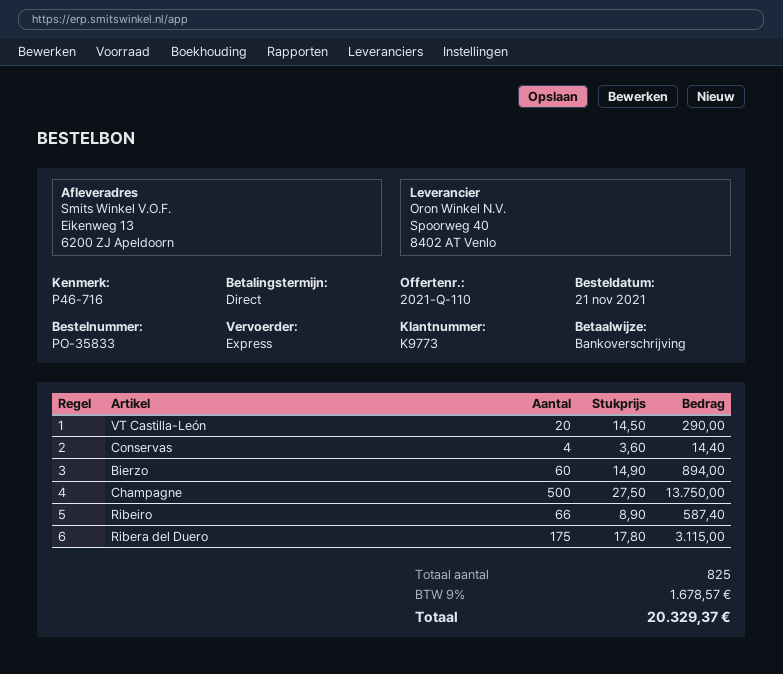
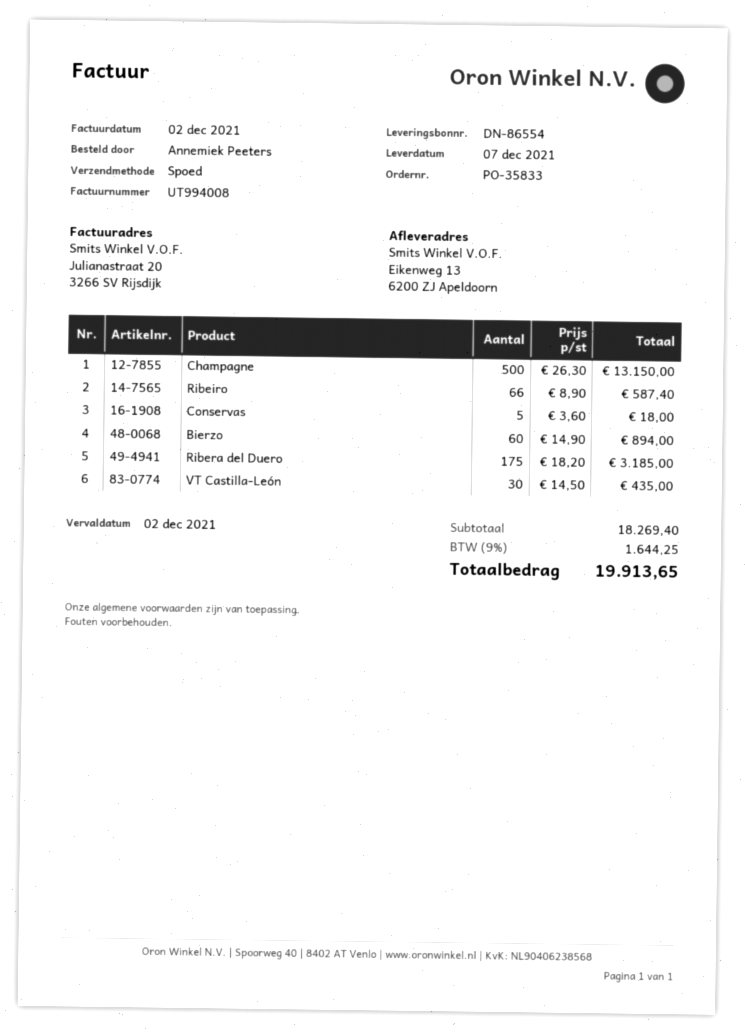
VT Castilla-León: 20 x 14.50 = 290.00 -> 30 x 14.50 = 435.00
Conservas: 4 x 3.60 = 14.40 -> 5 x 3.60 = 18.00
Champagne: 500 x 27.50 = 13750.00 -> 500 x 26.30 = 13150.00
Ribera del Duero: 175 x 17.80 = 3115.00 -> 175 x 18.20 = 3185.00
tax: 9% = 1678.57 -> 9% = 1644.25
total: 20329.37 -> 19913.65

